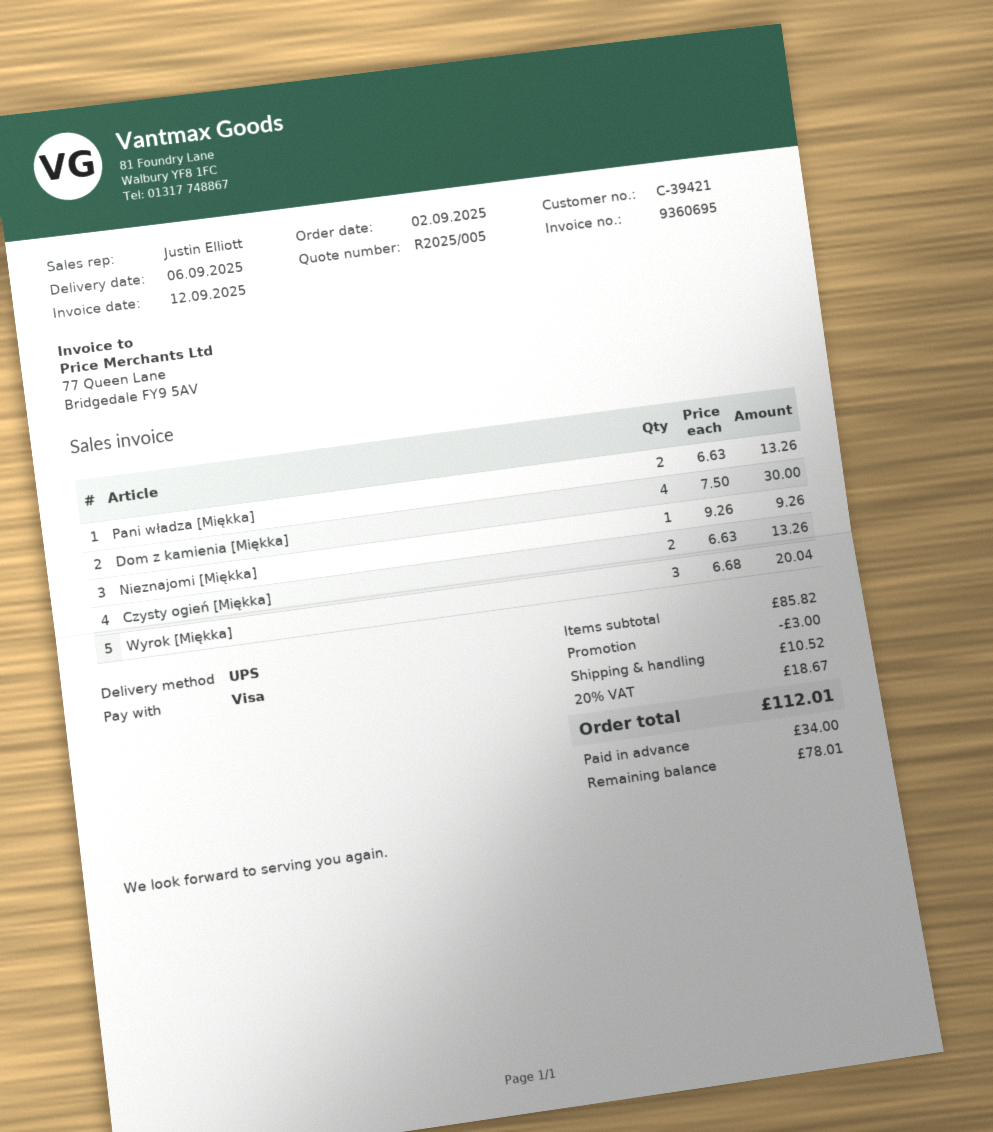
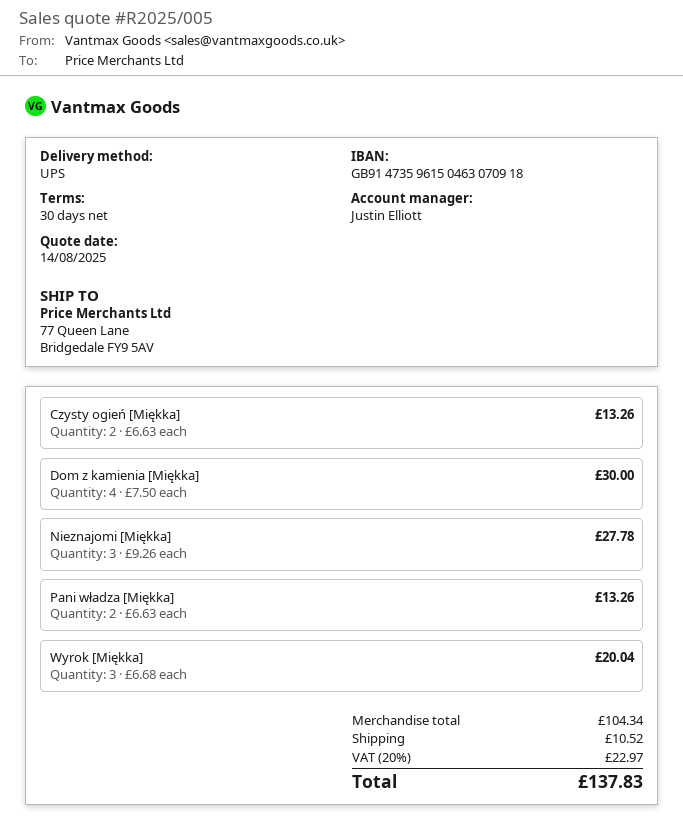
Nieznajomi [Miękka]: 1 x 9.26 = 9.26 -> 3 x 9.26 = 27.78
subtotal: 85.82 -> 104.34
discount: 3.00 -> none
tax: 20% = 18.67 -> 20% = 22.97
total: 112.01 -> 137.83

